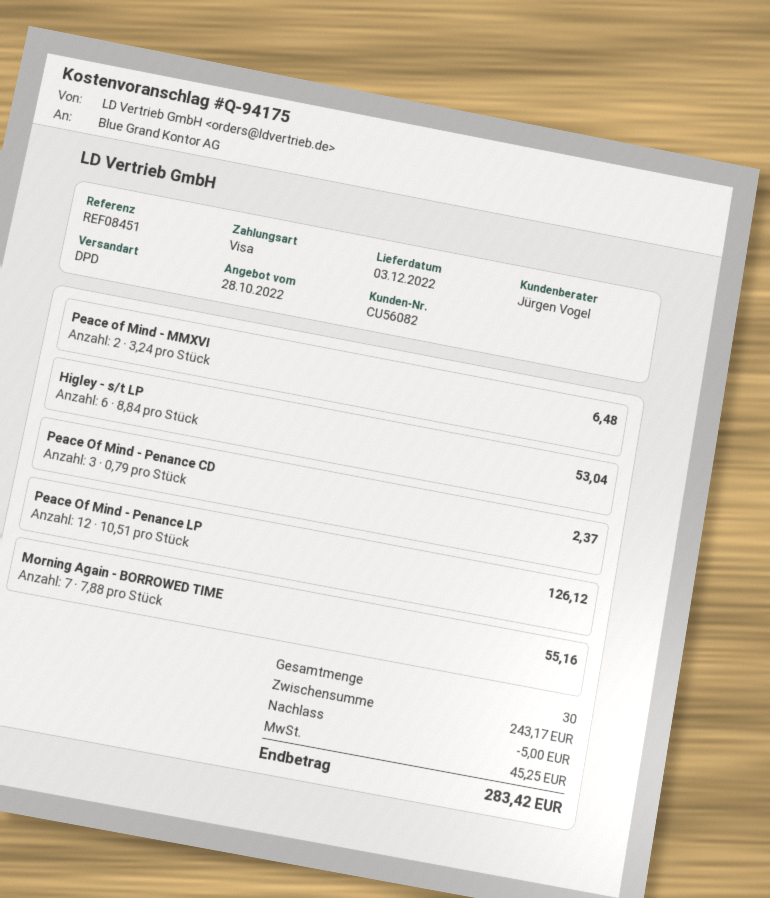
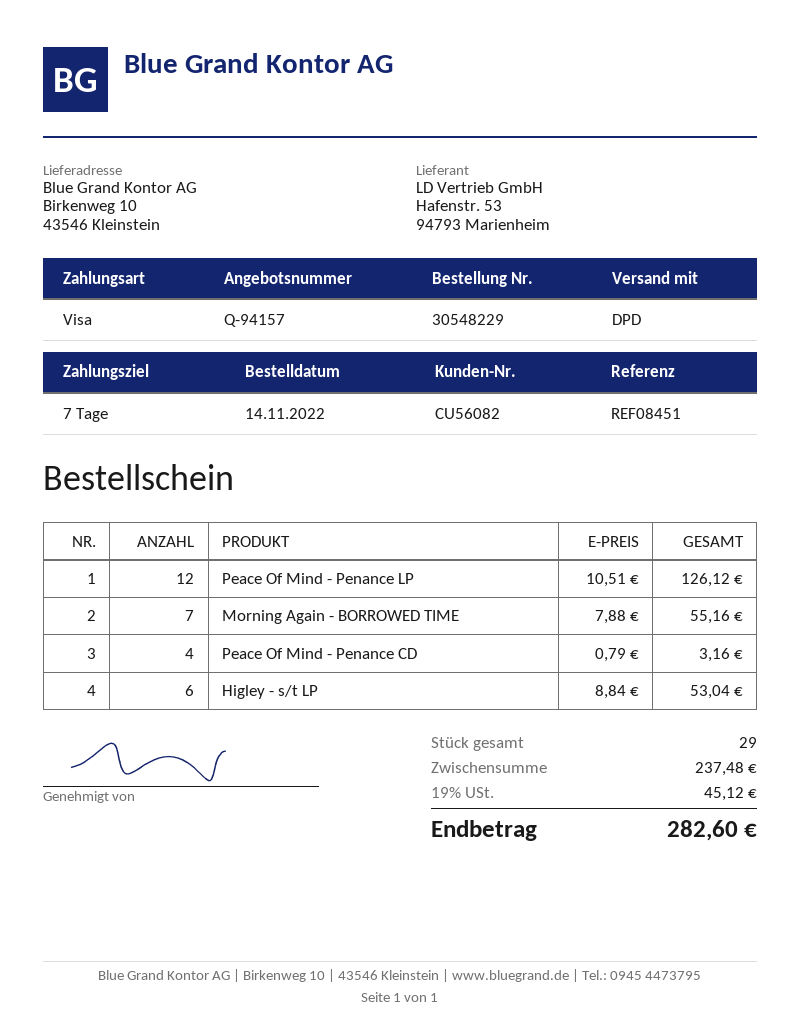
quote number: Q-94175 -> Q-94157
Peace of Mind - MMXVI: 2 x 3.24 = 6.48 -> none
Peace Of Mind - Penance CD: 3 x 0.79 = 2.37 -> 4 x 0.79 = 3.16
total quantity: 30 -> 29
subtotal: 243.17 -> 237.48
discount: 5.00 -> none
tax: 45.25 -> 45.12
total: 283.42 -> 282.60

